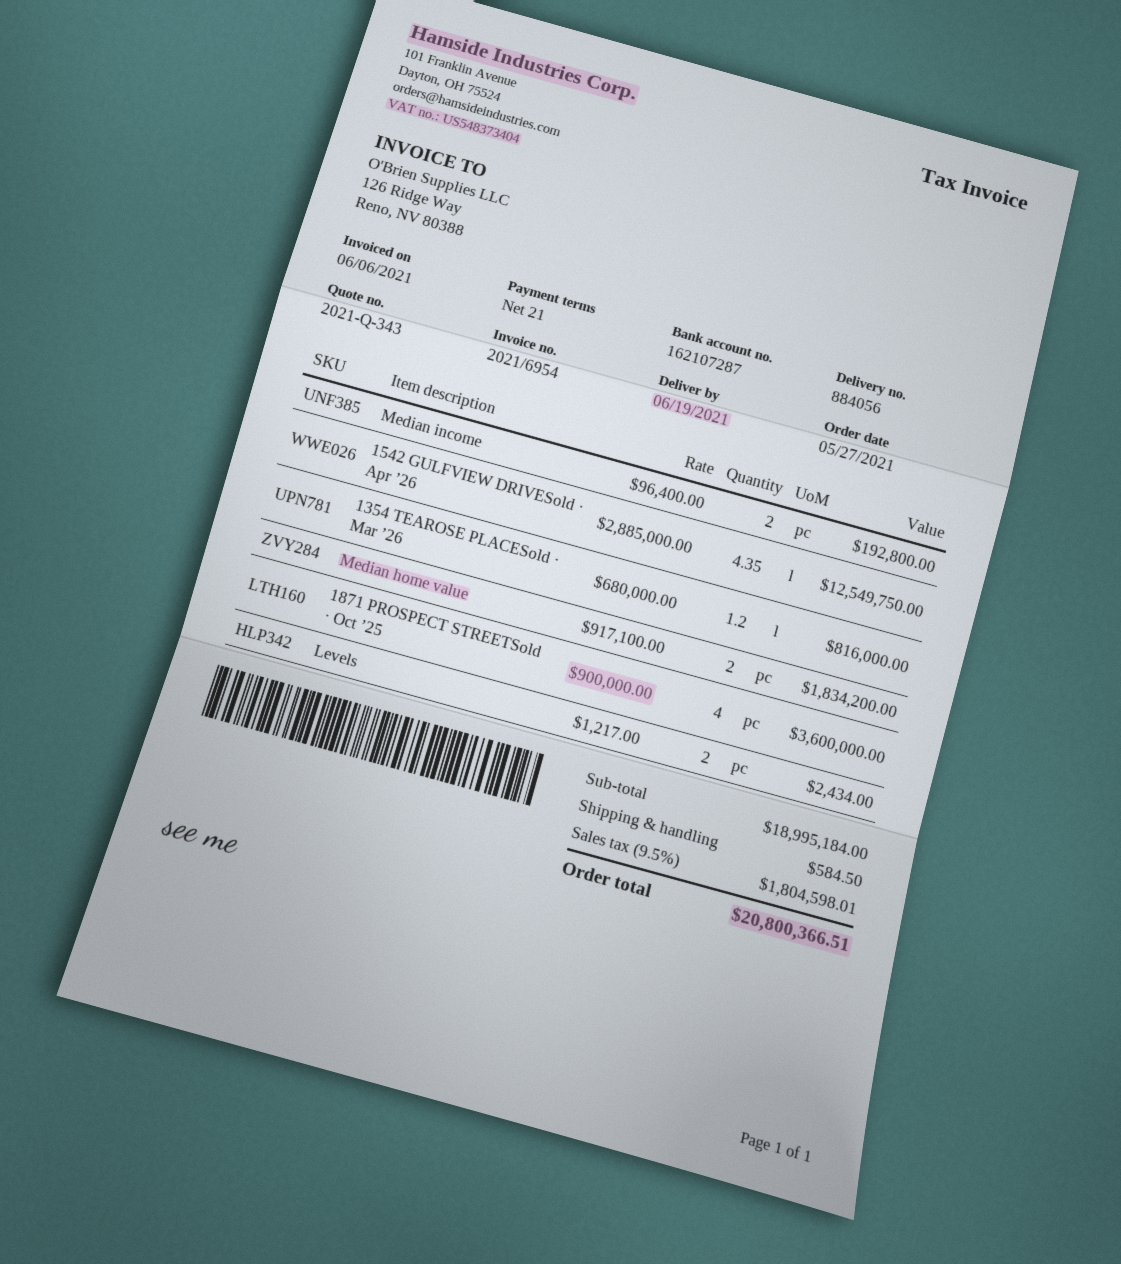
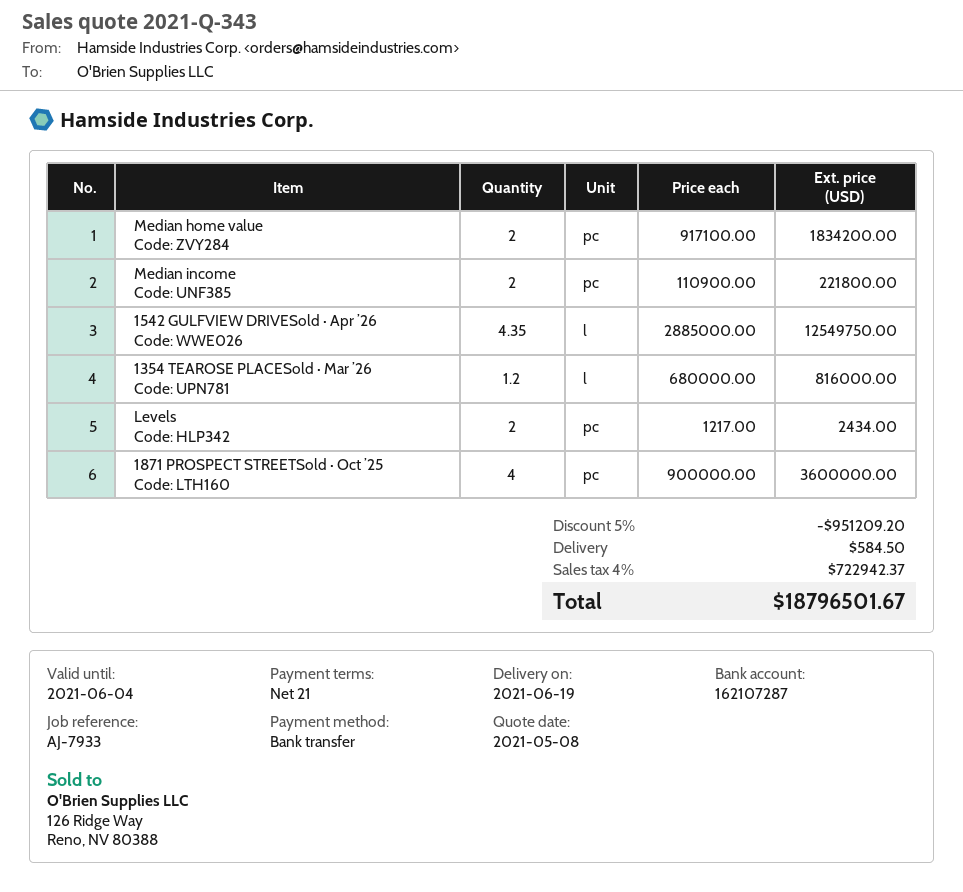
Median income: 2 x 96400.00 = 192800.00 -> 2 x 110900.00 = 221800.00
discount: none -> 5% = 951209.20
tax: 9.5% = 1804598.01 -> 4% = 722942.37
total: 20800366.51 -> 18796501.67

